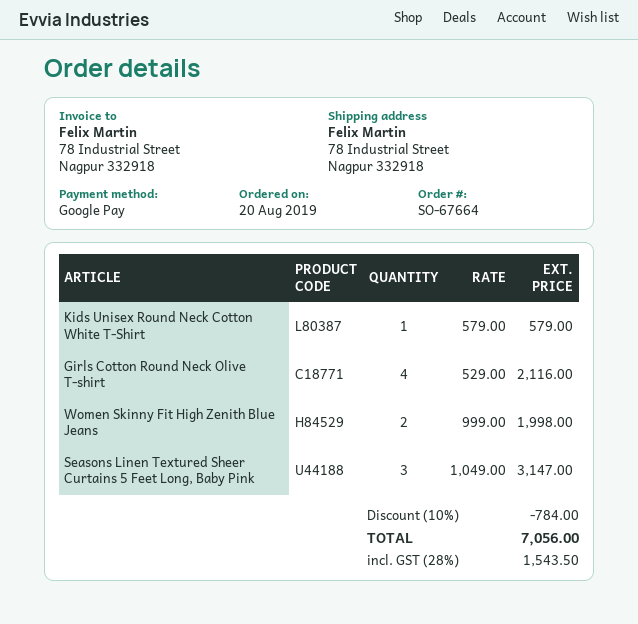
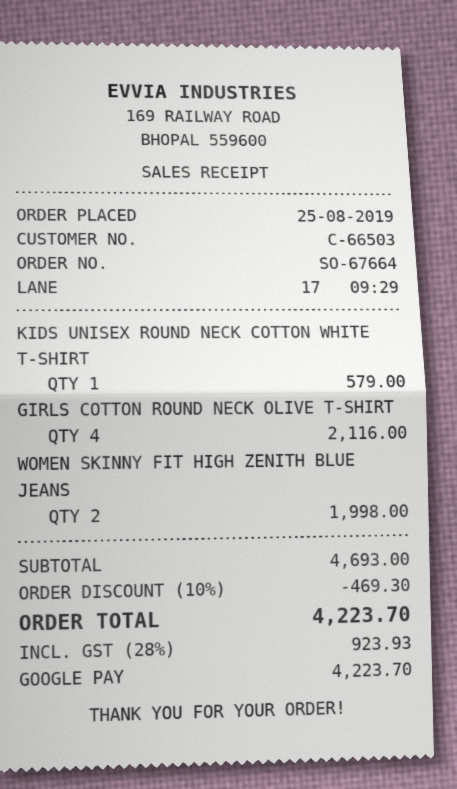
order date: 2019-08-20 -> 2019-08-25
Seasons Linen Textured Sheer Curtains 5 Feet Long, Baby Pink: 3 for 3147.00 -> none
discount: 10% = 784.00 -> 10% = 469.30
tax: 28% = 1543.50 -> 28% = 923.93
total: 7056.00 -> 4223.70

